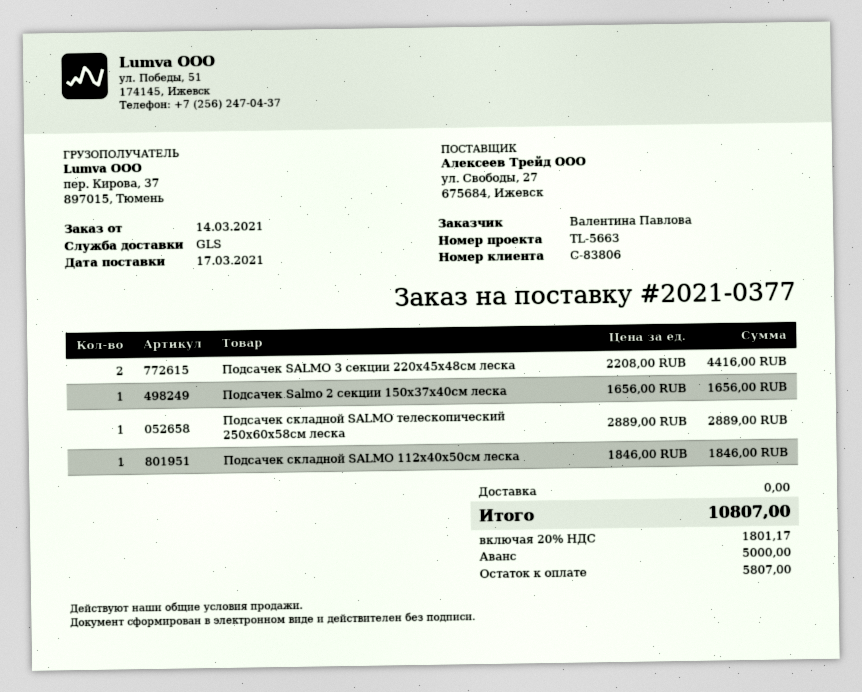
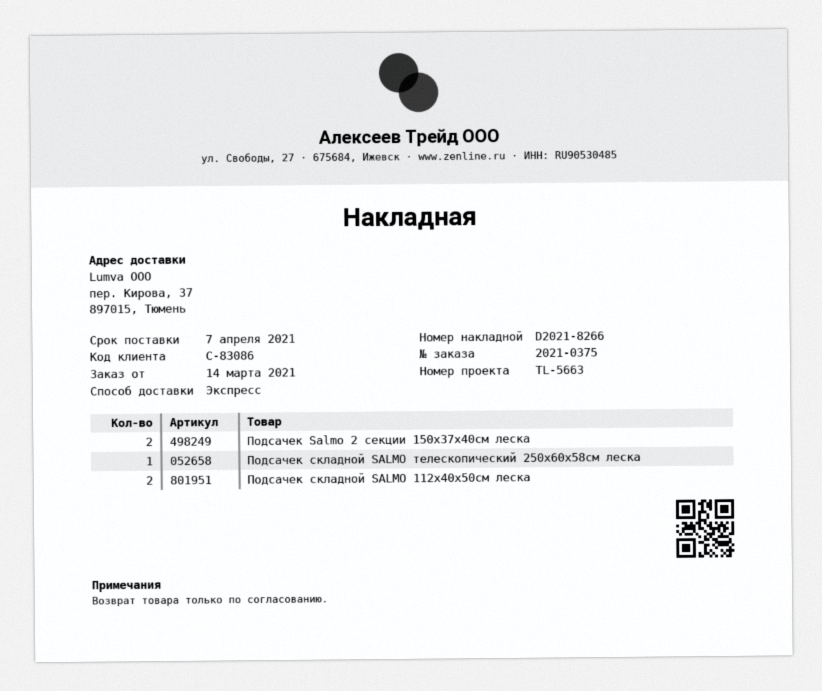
order number: 2021-0377 -> 2021-0375
delivery date: 2021-03-17 -> 2021-04-07
customer number: C-83806 -> C-83086
shipping method: GLS -> express
Подсачек SALMO 3 секции 220х45х48см леска: 2 -> none
Подсачек Salmo 2 секции 150х37х40cм леска: 1 -> 2
Подсачек складной SALMO 112х40х50см леска: 1 -> 2

